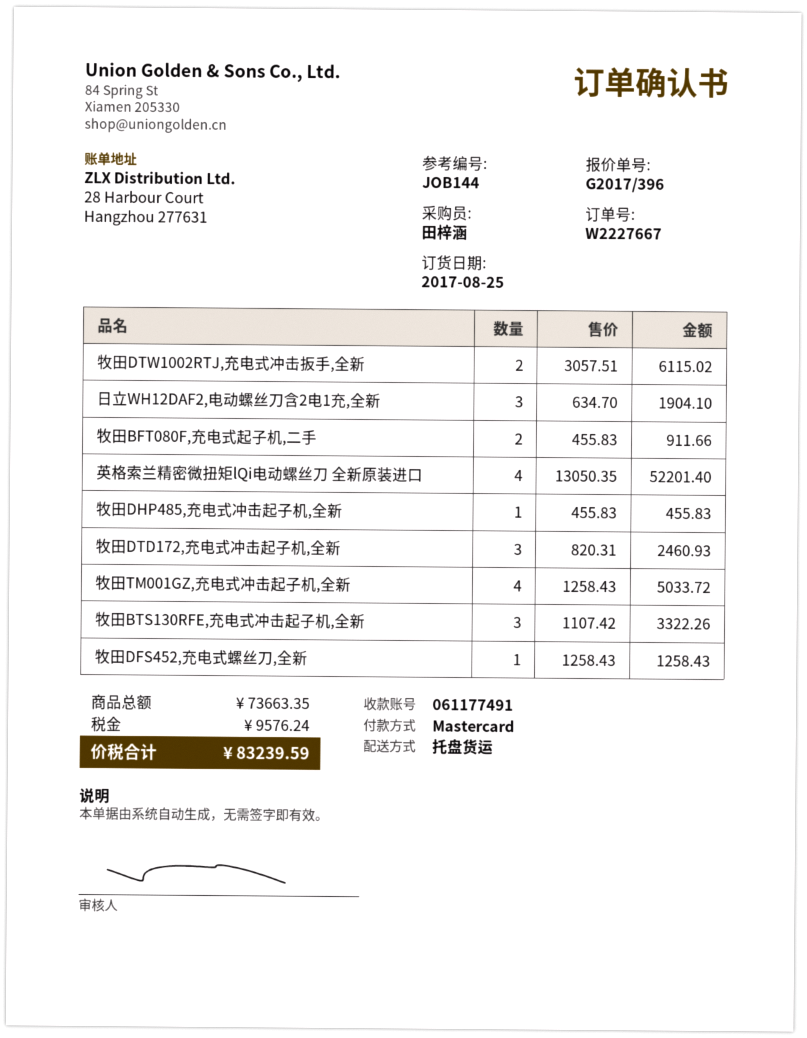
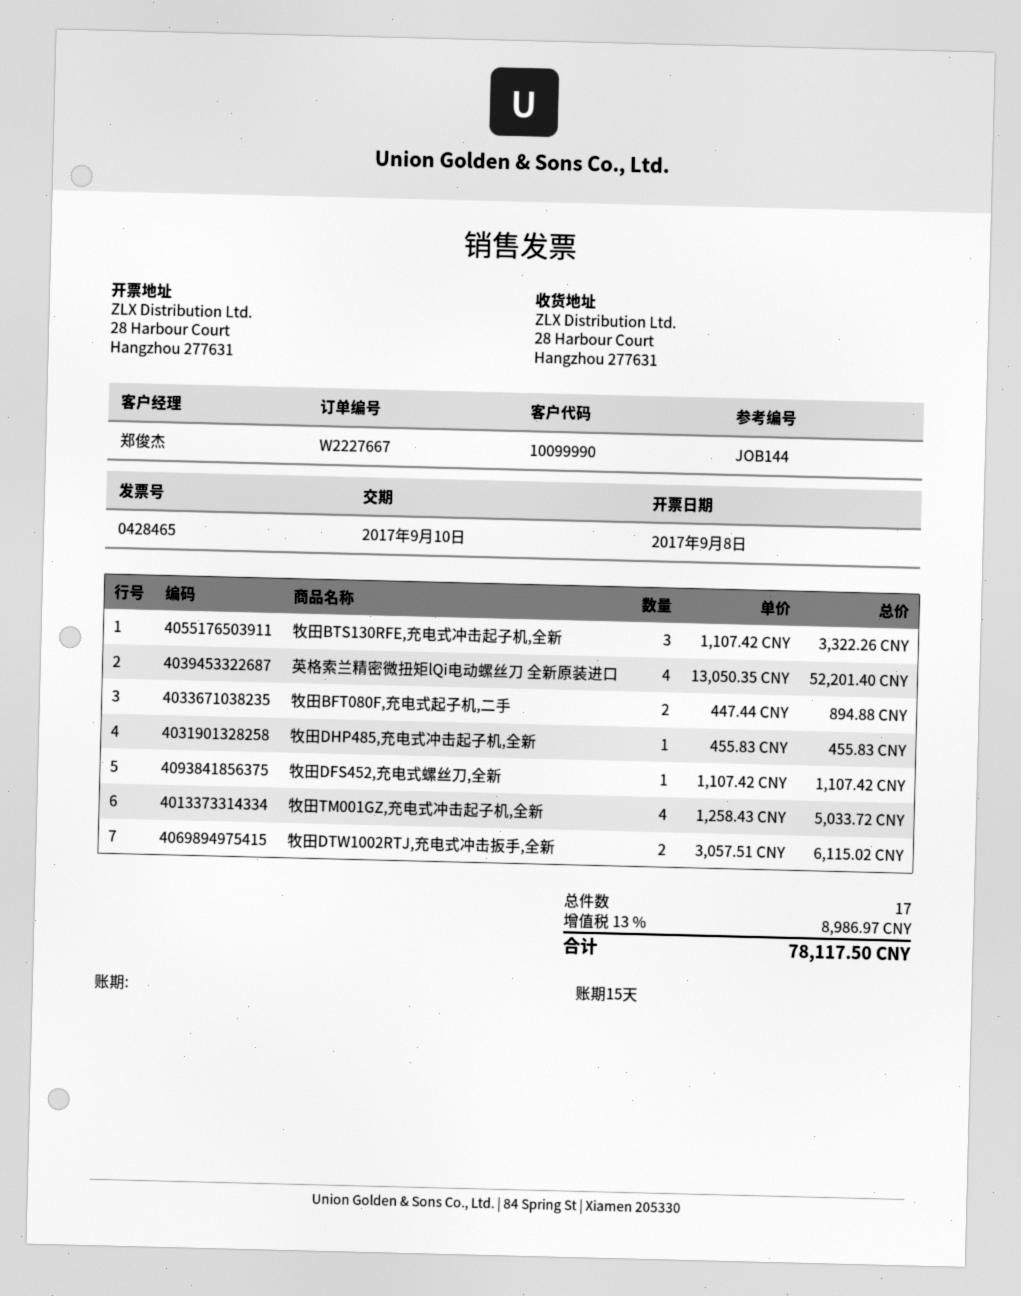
日立WH12DAF2,电动螺丝刀含2电1充,全新: 3 x 634.70 = 1904.10 -> none
牧田BFT080F,充电式起子机,二手: 2 x 455.83 = 911.66 -> 2 x 447.44 = 894.88
牧田DTD172,充电式冲击起子机,全新: 3 x 820.31 = 2460.93 -> none
牧田DFS452,充电式螺丝刀,全新: 1 x 1258.43 = 1258.43 -> 1 x 1107.42 = 1107.42
tax: 9576.24 -> 8986.97
total: 83239.59 -> 78117.50

